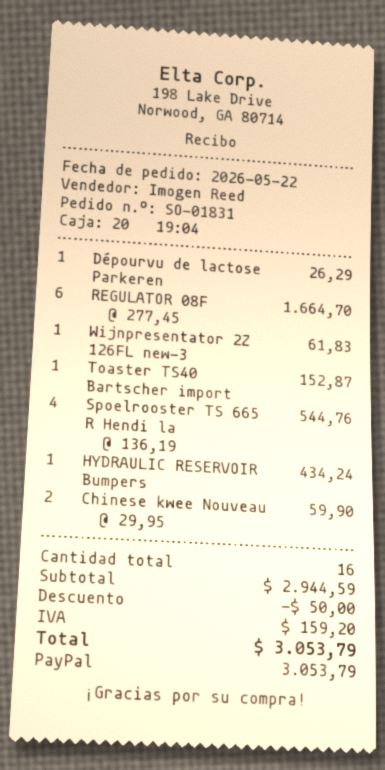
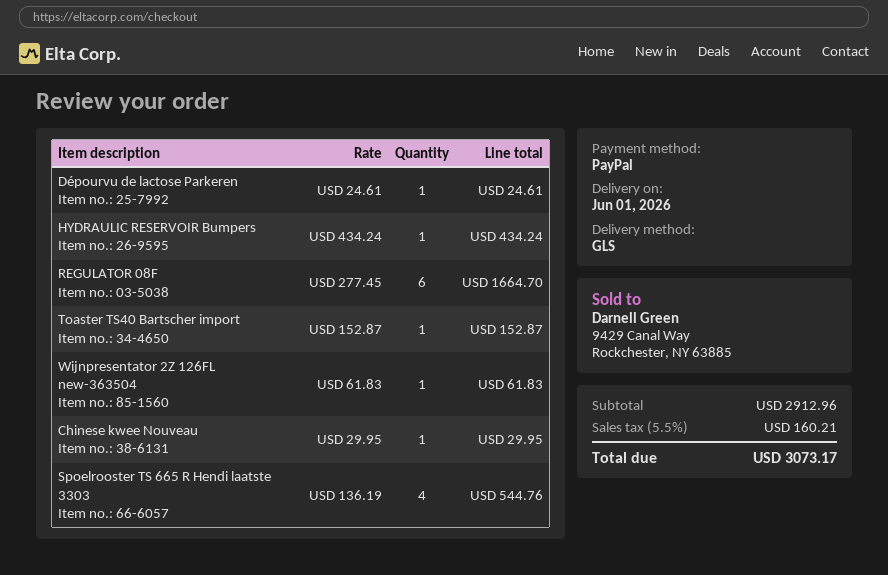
Dépourvu de lactose Parkeren: 1 x 26.29 = 26.29 -> 1 x 24.61 = 24.61
Chinese kwee Nouveau: 2 x 29.95 = 59.90 -> 1 x 29.95 = 29.95
subtotal: 2944.59 -> 2912.96
discount: 50.00 -> none
tax: 159.20 -> 160.21
total: 3053.79 -> 3073.17

